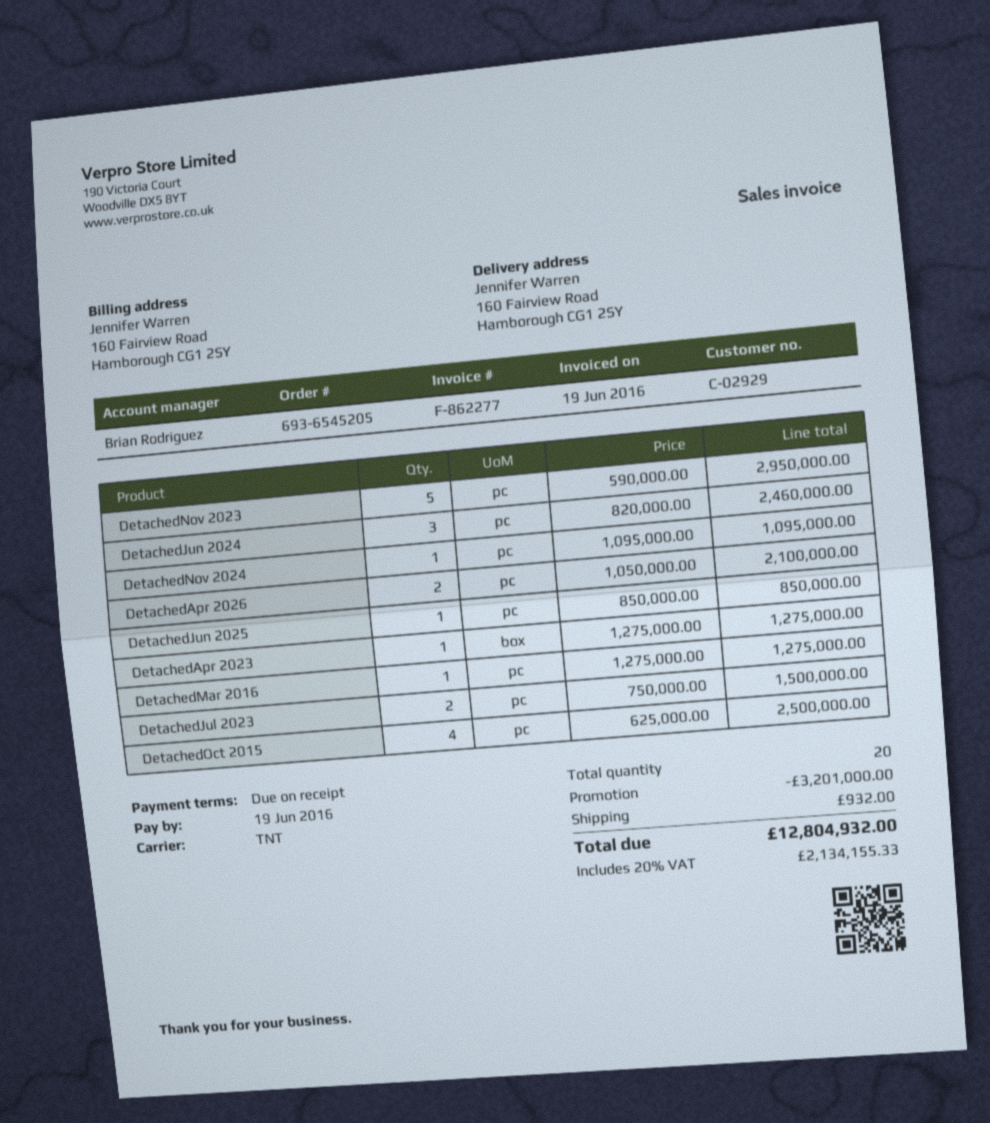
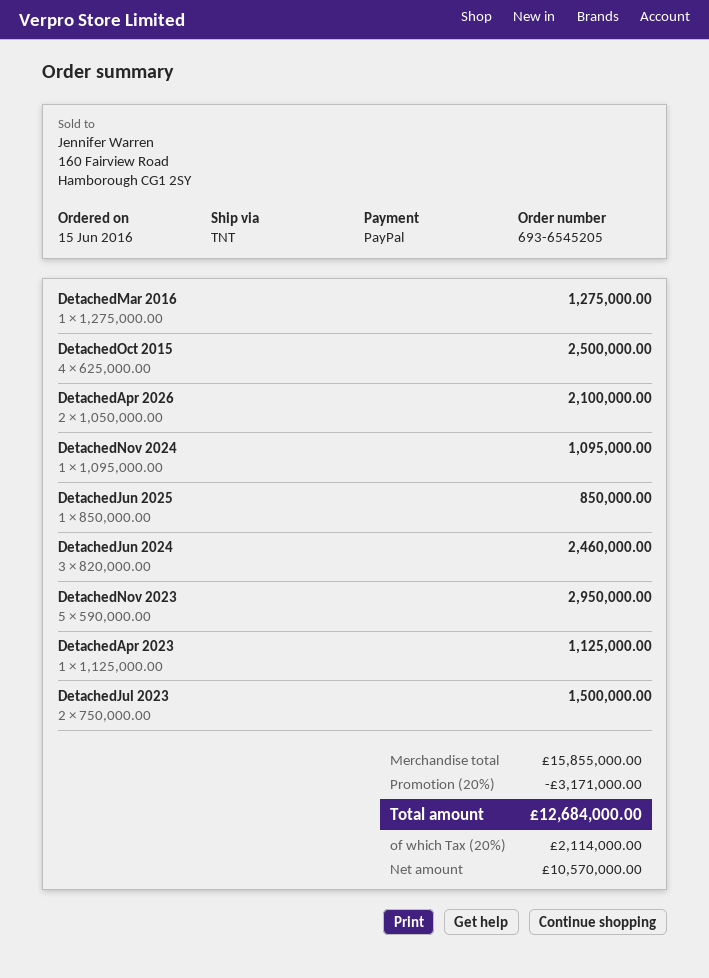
DetachedApr 2023: 1 x 1275000.00 = 1275000.00 -> 1 x 1125000.00 = 1125000.00
discount: 3201000.00 -> 3171000.00
shipping: 932.00 -> none
tax: 20% = 2134155.33 -> 20% = 2114000.00
total: 12804932.00 -> 12684000.00

